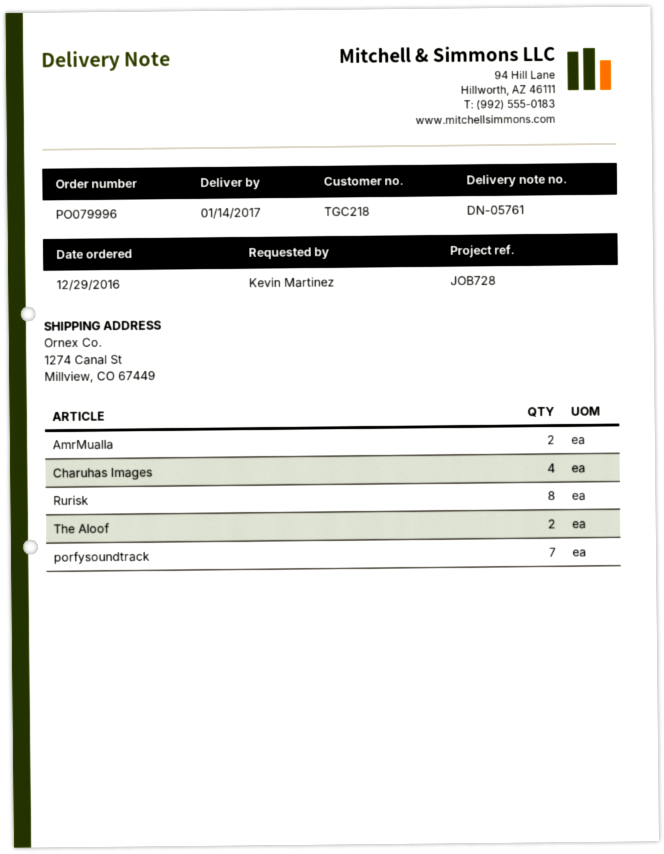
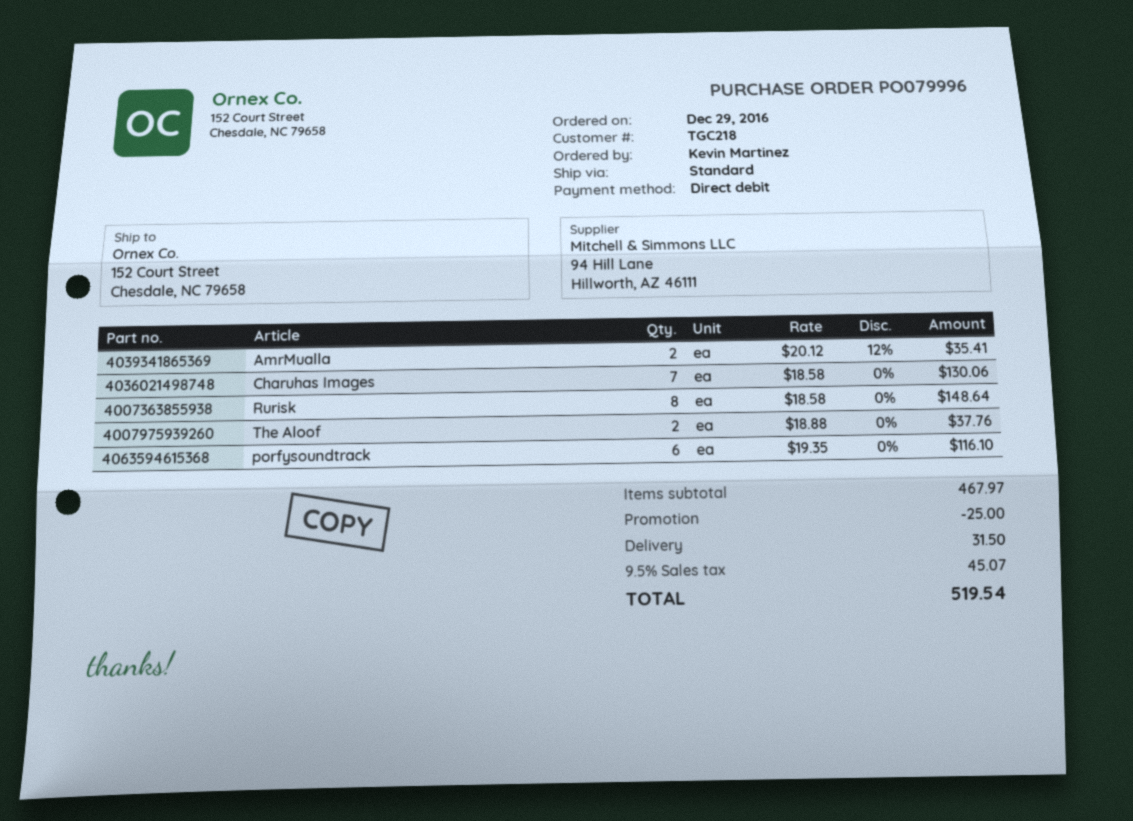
ship to: 1274 Canal St, Millview, CO 67449 -> 152 Court Street, Chesdale, NC 79658
Charuhas Images: 4 -> 7
porfysoundtrack: 7 -> 6

